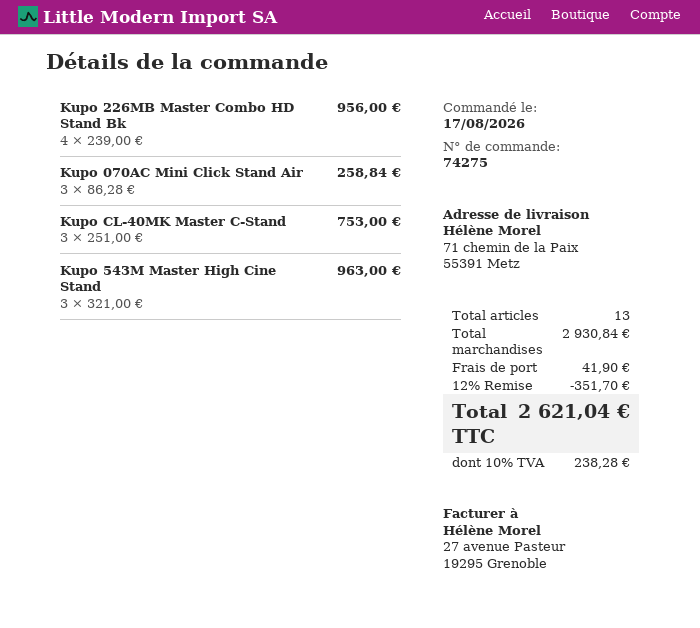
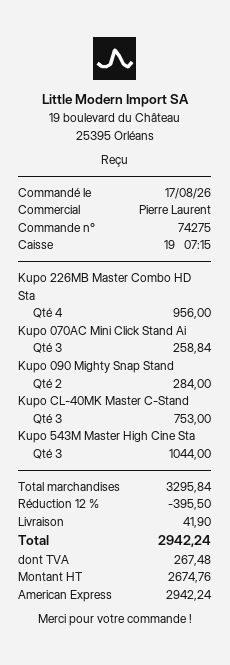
Kupo 543M Master High Cine Stand: 3 for 963.00 -> 3 for 1044.00
Kupo 090 Mighty Snap Stand: none -> 2 for 284.00
subtotal: 2930.84 -> 3295.84
discount: 12% = 351.70 -> 12% = 395.50
tax: 238.28 -> 267.48
total: 2621.04 -> 2942.24

